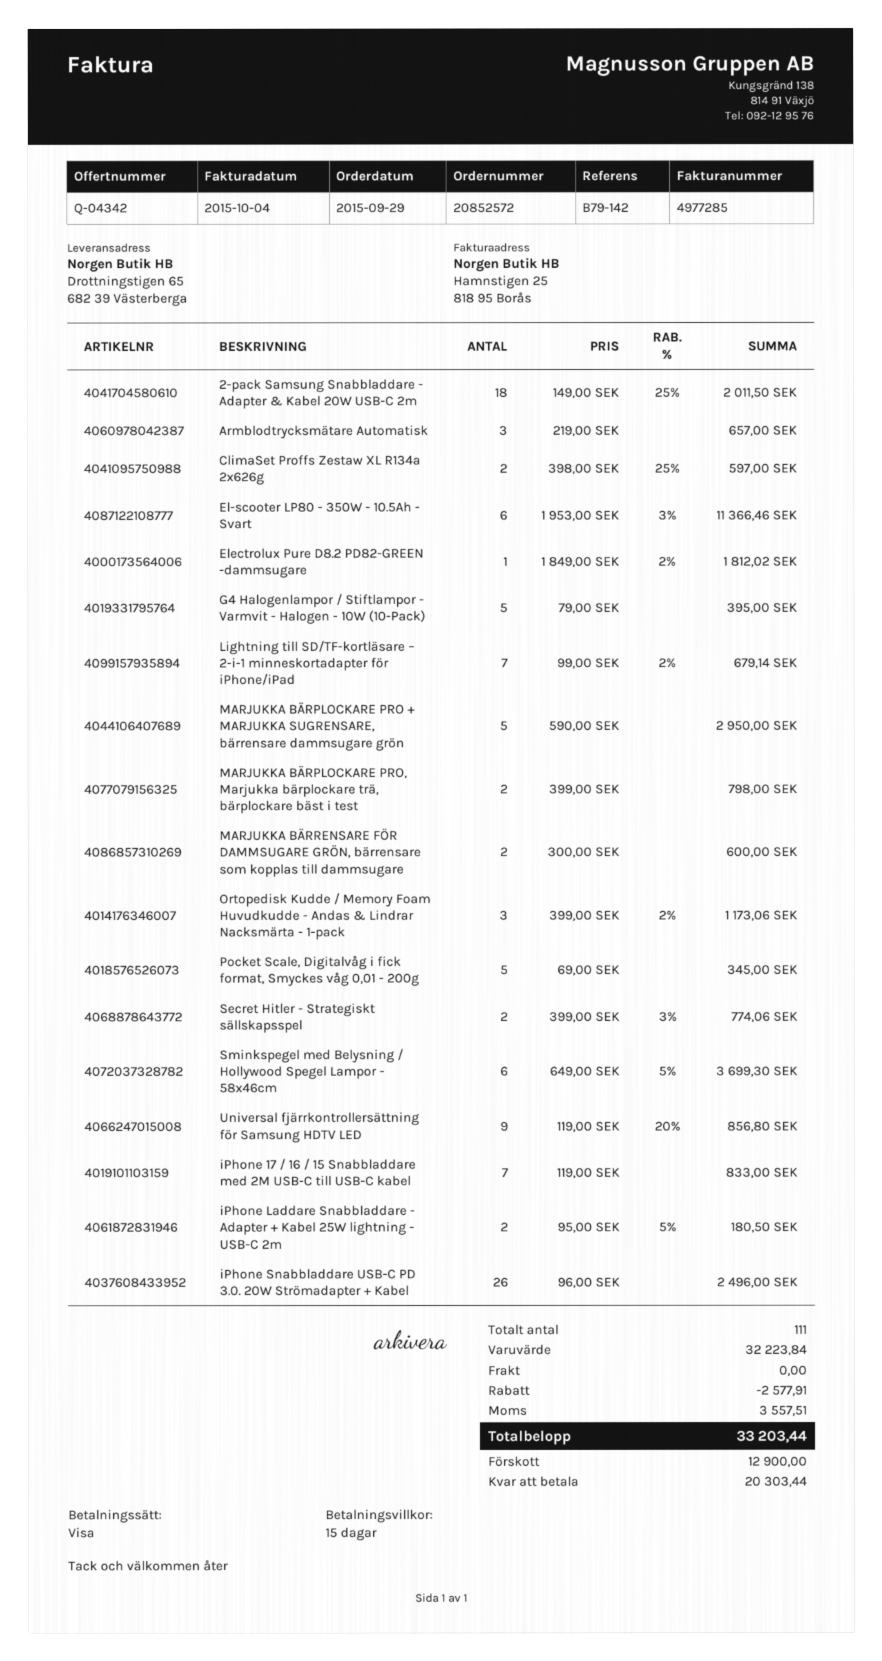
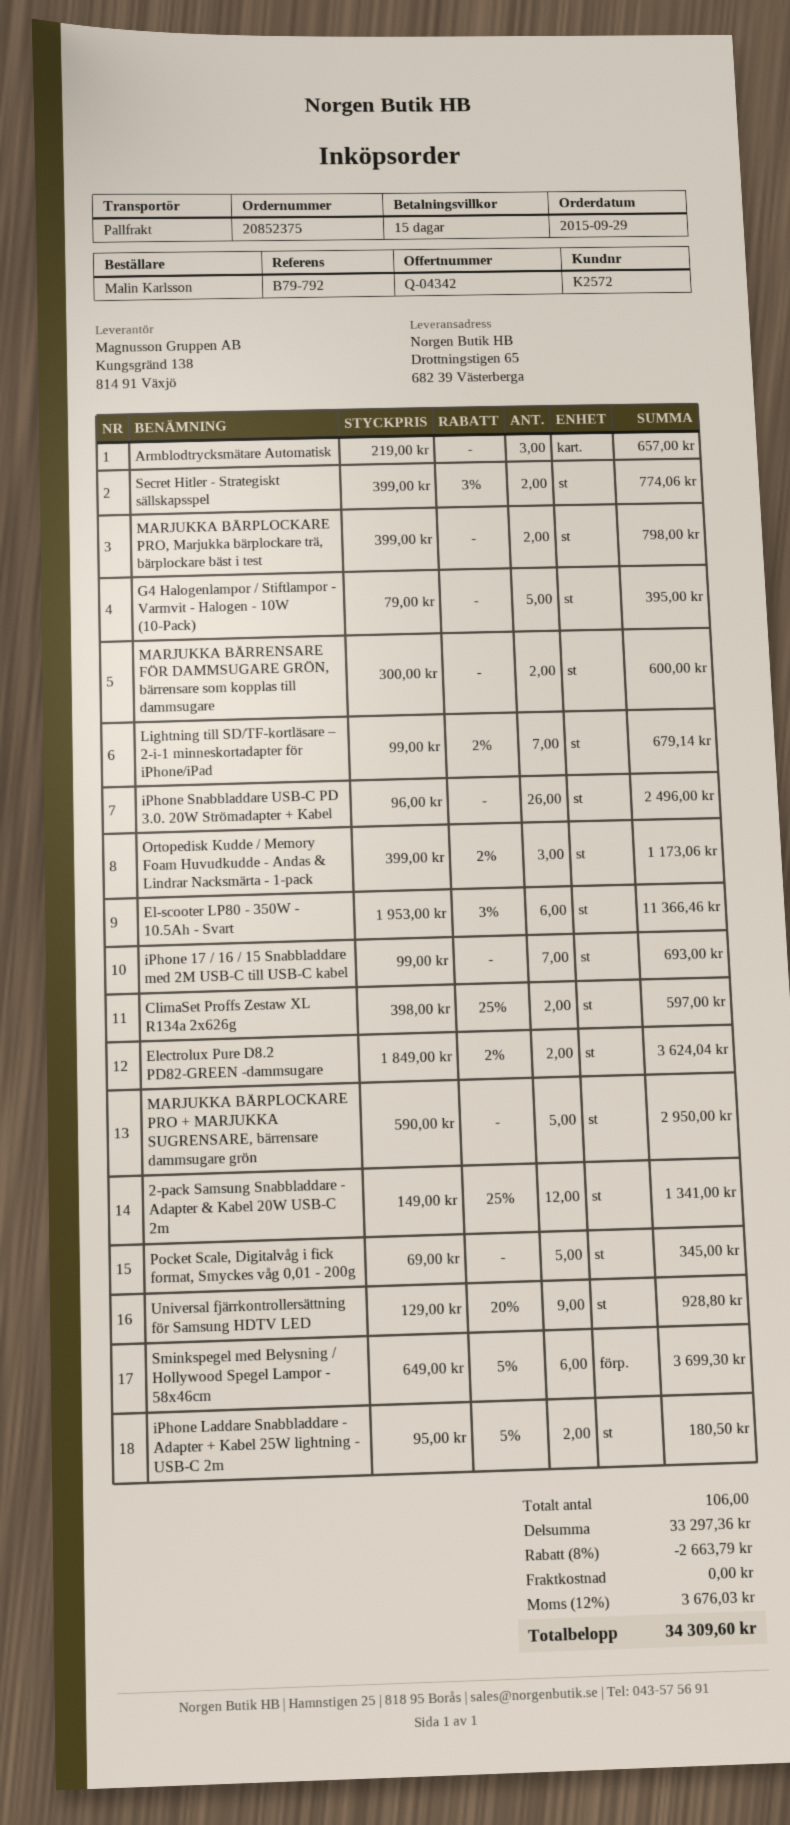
order number: 20852572 -> 20852375
reference: B79-142 -> B79-792
2-pack Samsung Snabbladdare - Adapter & Kabel 20W USB-C 2m: 18 x 149.00 - 25% = 2011.50 -> 12 x 149.00 - 25% = 1341.00
Electrolux Pure D8.2 PD82-GREEN -dammsugare: 1 x 1849.00 - 2% = 1812.02 -> 2 x 1849.00 - 2% = 3624.04
Universal fjärrkontrollersättning för Samsung HDTV LED: 9 x 119.00 - 20% = 856.80 -> 9 x 129.00 - 20% = 928.80
iPhone 17 / 16 / 15 Snabbladdare med 2M USB-C till USB-C kabel: 7 x 119.00 = 833.00 -> 7 x 99.00 = 693.00
total quantity: 111 -> 106
subtotal: 32223.84 -> 33297.36
discount: 2577.91 -> 2663.79
tax: 3557.51 -> 3676.03
total: 33203.44 -> 34309.60

